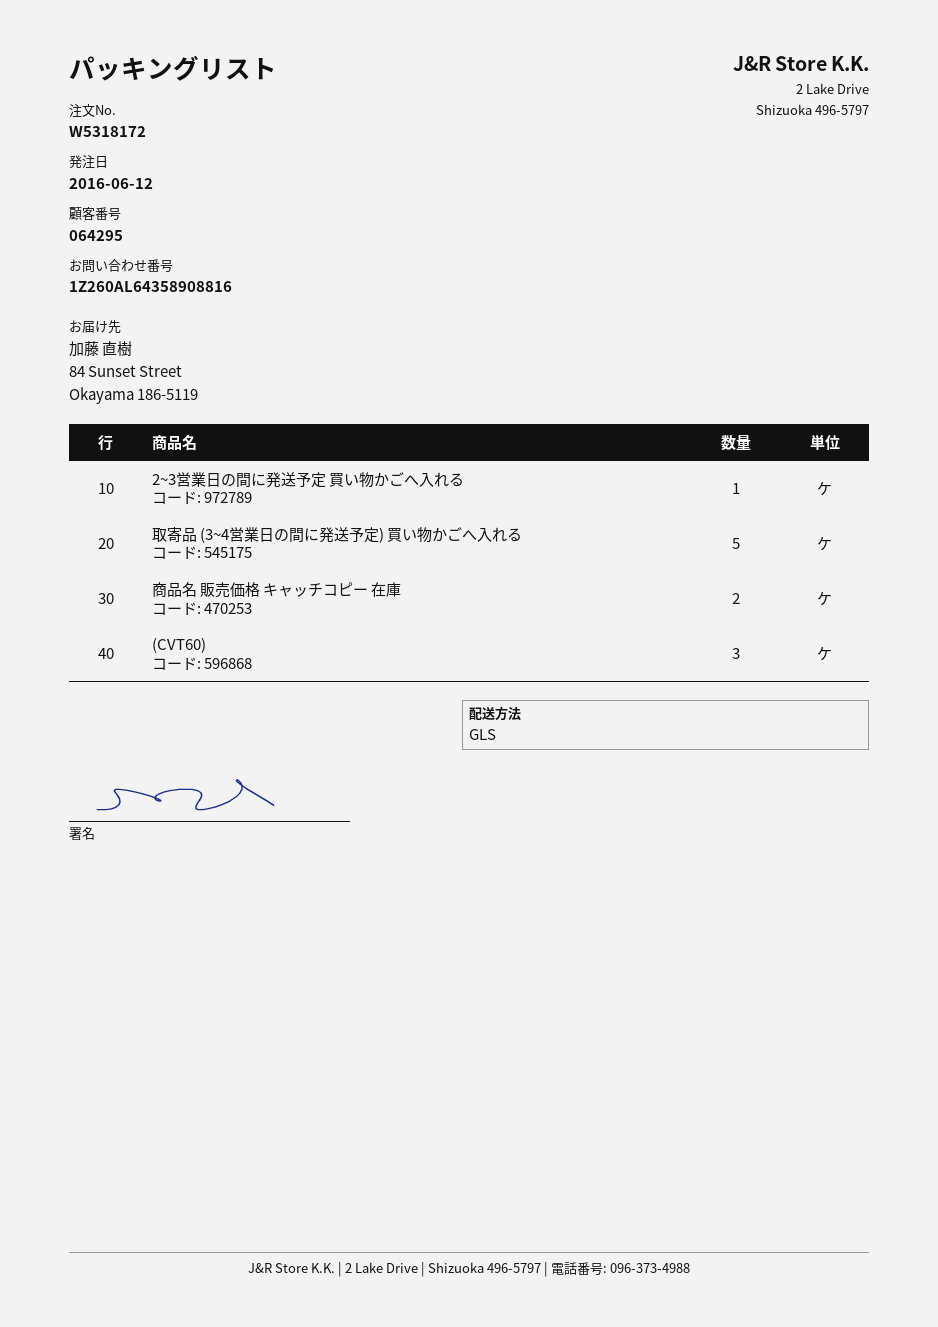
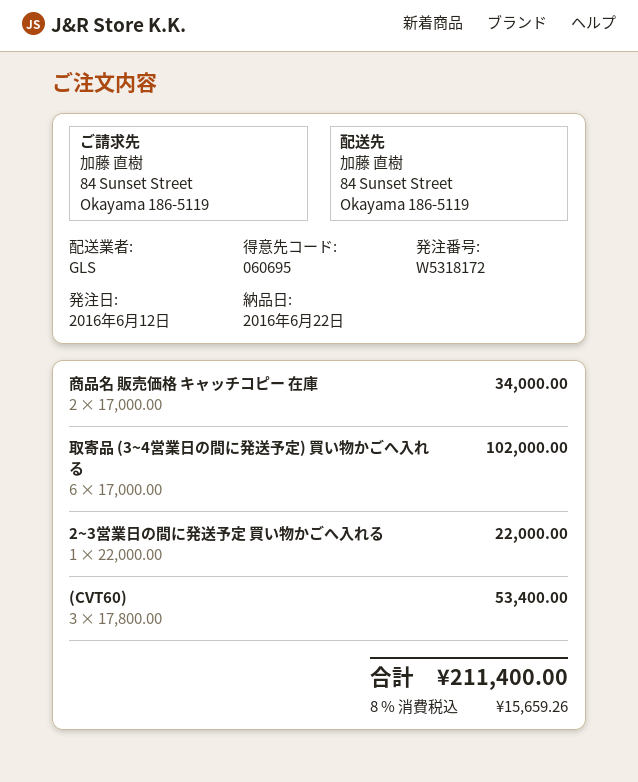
customer number: 064295 -> 060695
取寄品 (3~4営業日の間に発送予定) 買い物かごへ入れる: 5 -> 6

